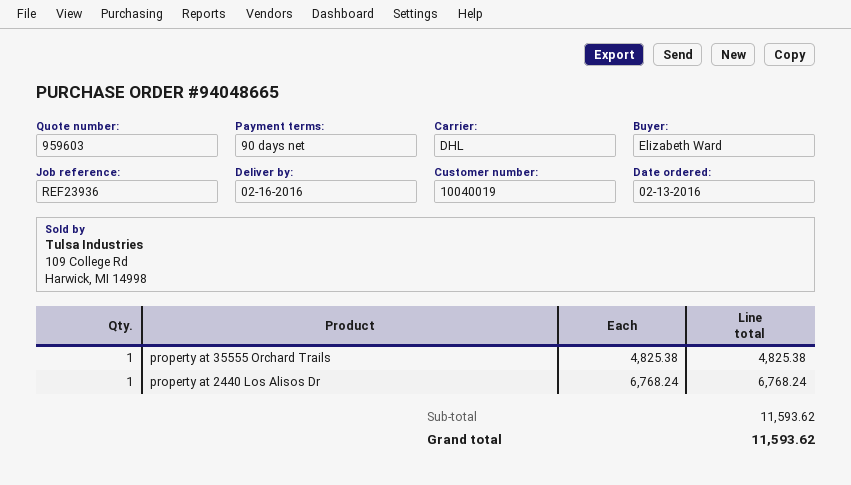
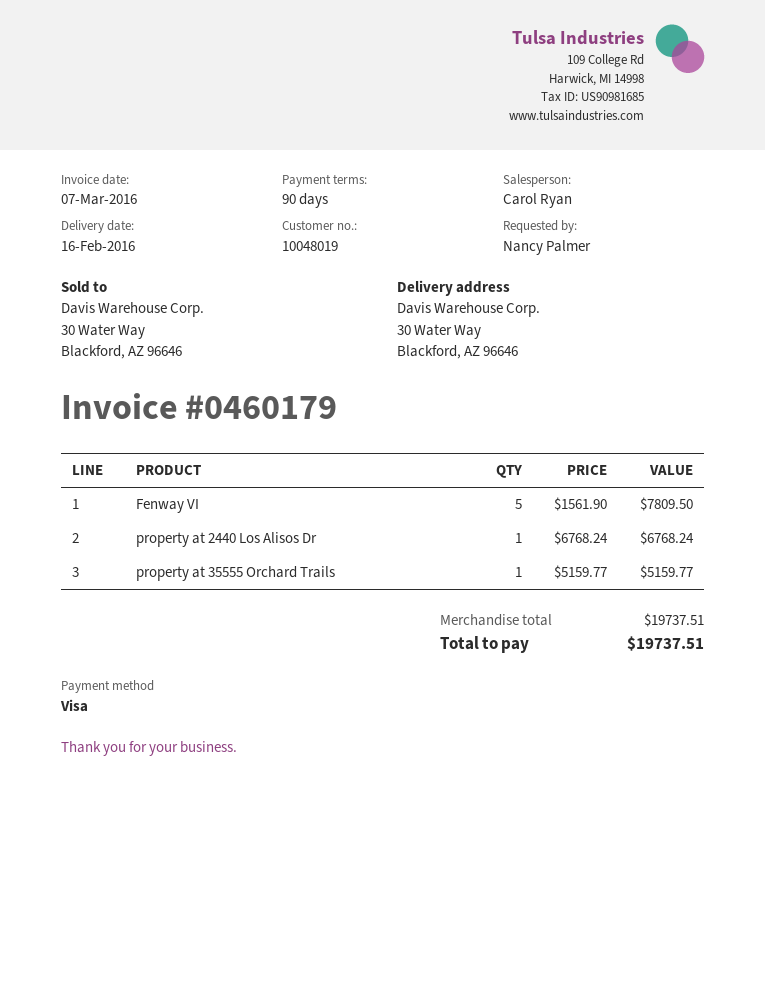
customer number: 10040019 -> 10048019
ordered by: Elizabeth Ward -> Nancy Palmer
property at 35555 Orchard Trails: 1 x 4825.38 = 4825.38 -> 1 x 5159.77 = 5159.77
Fenway VI: none -> 5 x 1561.90 = 7809.50
subtotal: 11593.62 -> 19737.51
total: 11593.62 -> 19737.51

